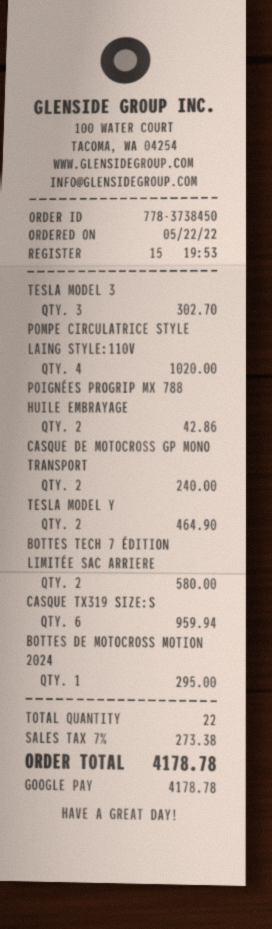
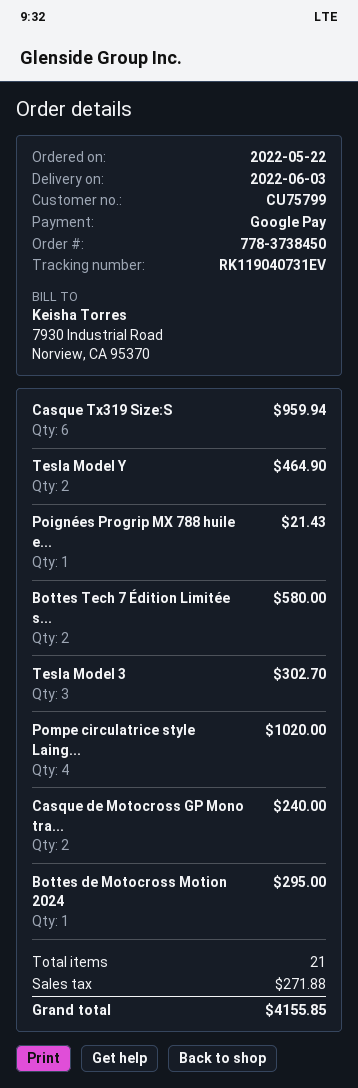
POIGNÉES PROGRIP MX 788 HUILE EMBRAYAGE: 2 for 42.86 -> 1 for 21.43
total quantity: 22 -> 21
tax: 273.38 -> 271.88
total: 4178.78 -> 4155.85

